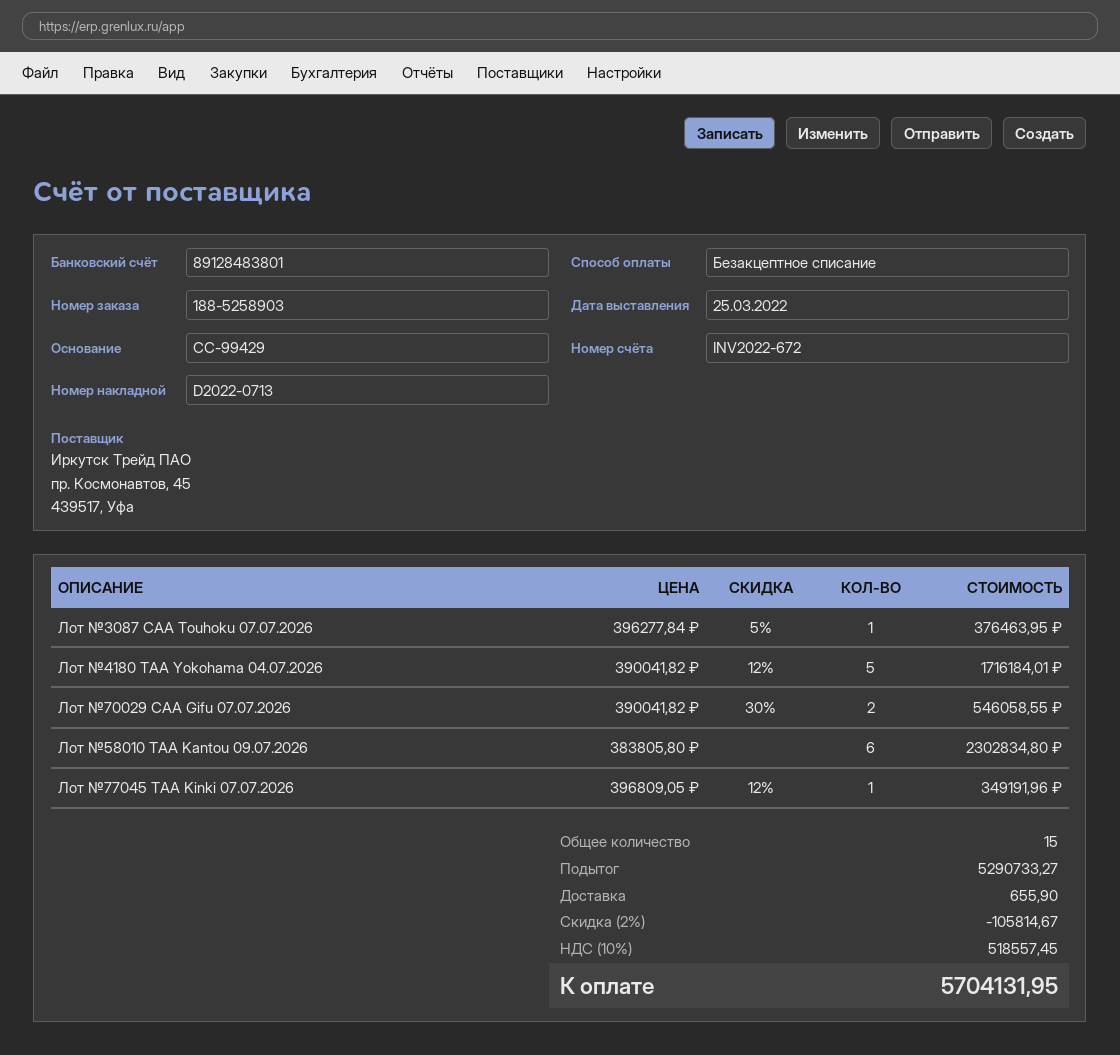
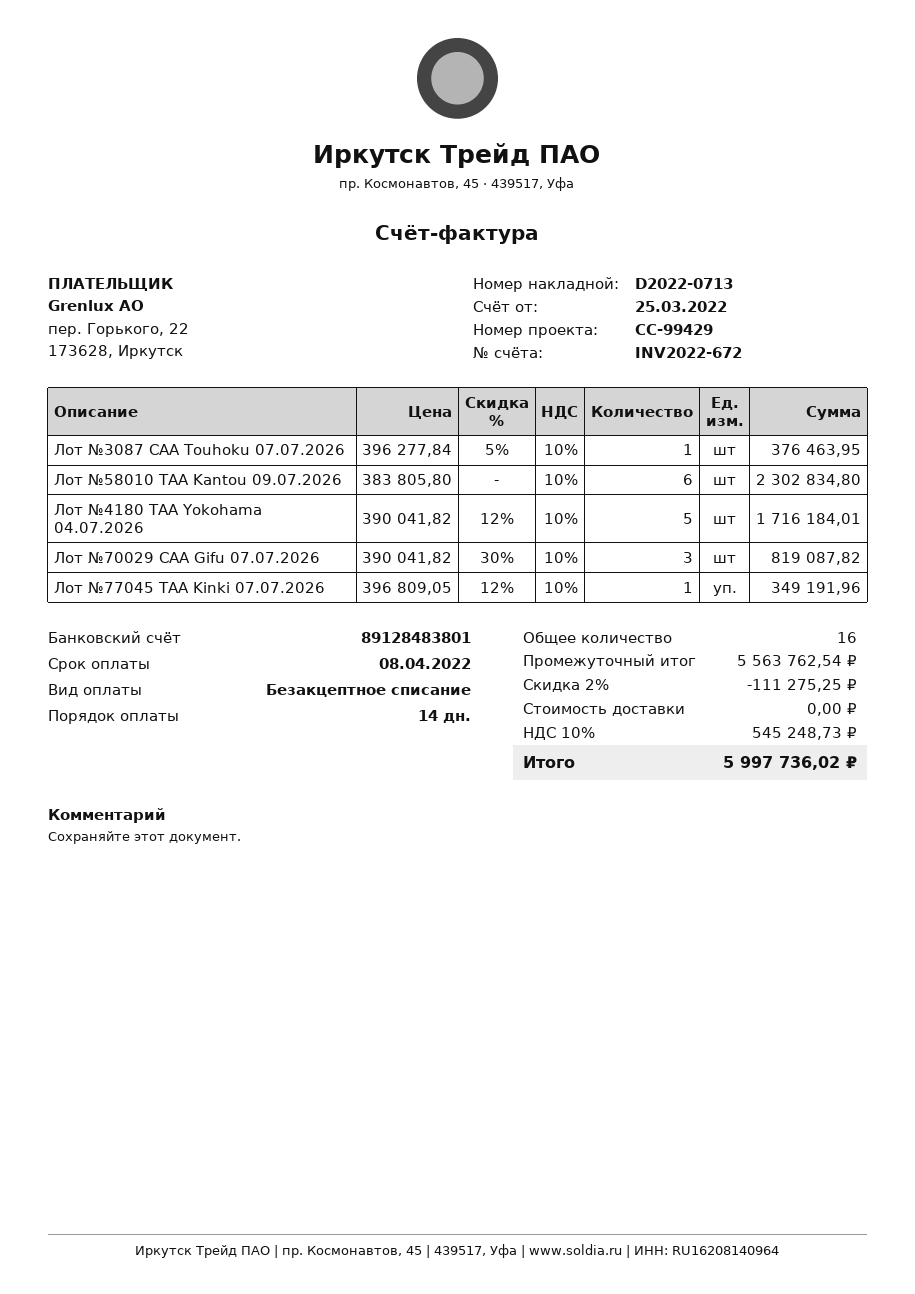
Лот №70029 CAA Gifu 07.07.2026: 2 x 390041.82 - 30% = 546058.55 -> 3 x 390041.82 - 30% = 819087.82
total quantity: 15 -> 16
subtotal: 5290733.27 -> 5563762.54
discount: 2% = 105814.67 -> 2% = 111275.25
shipping: 655.90 -> 0.00
tax: 10% = 518557.45 -> 10% = 545248.73
total: 5704131.95 -> 5997736.02

